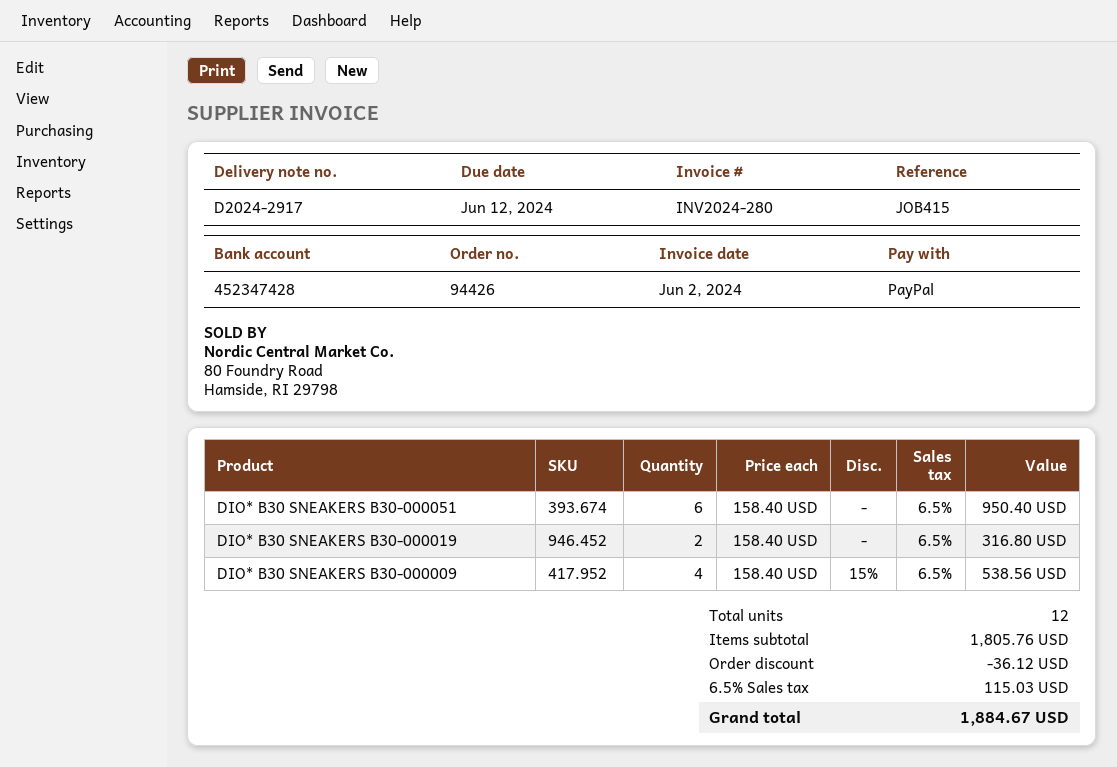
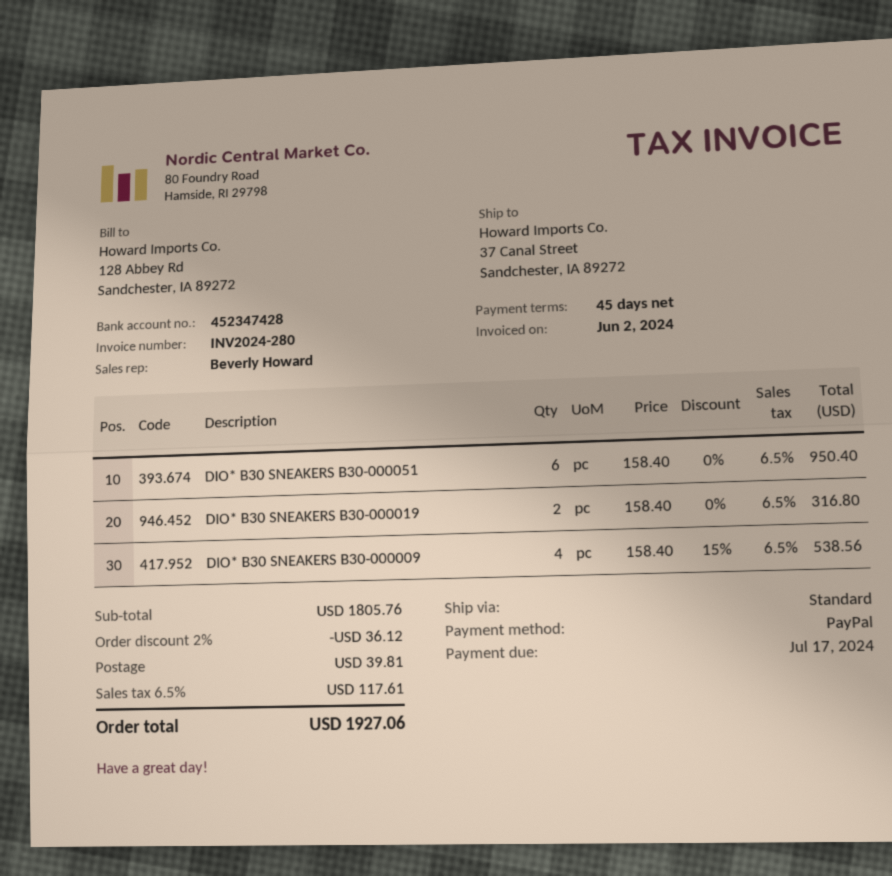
due date: 2024-06-12 -> 2024-07-17
shipping: none -> 39.81
tax: 6.5% = 115.03 -> 6.5% = 117.61
total: 1884.67 -> 1927.06

